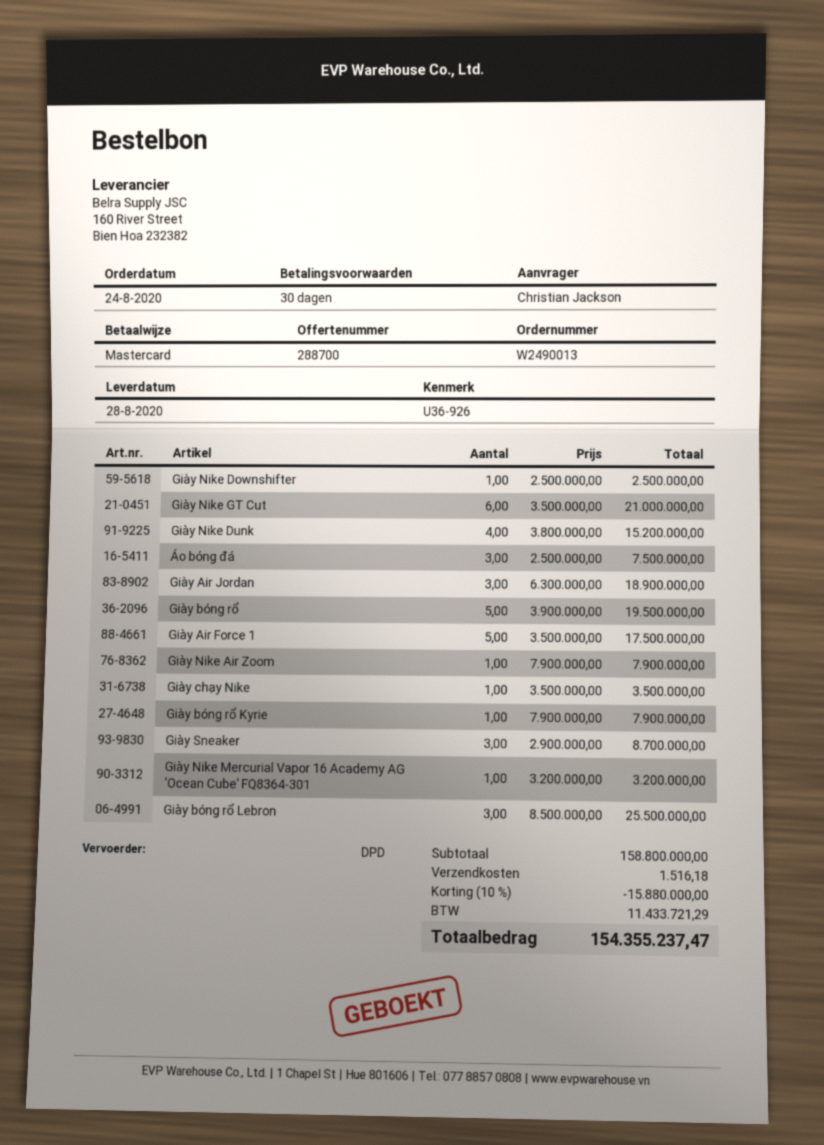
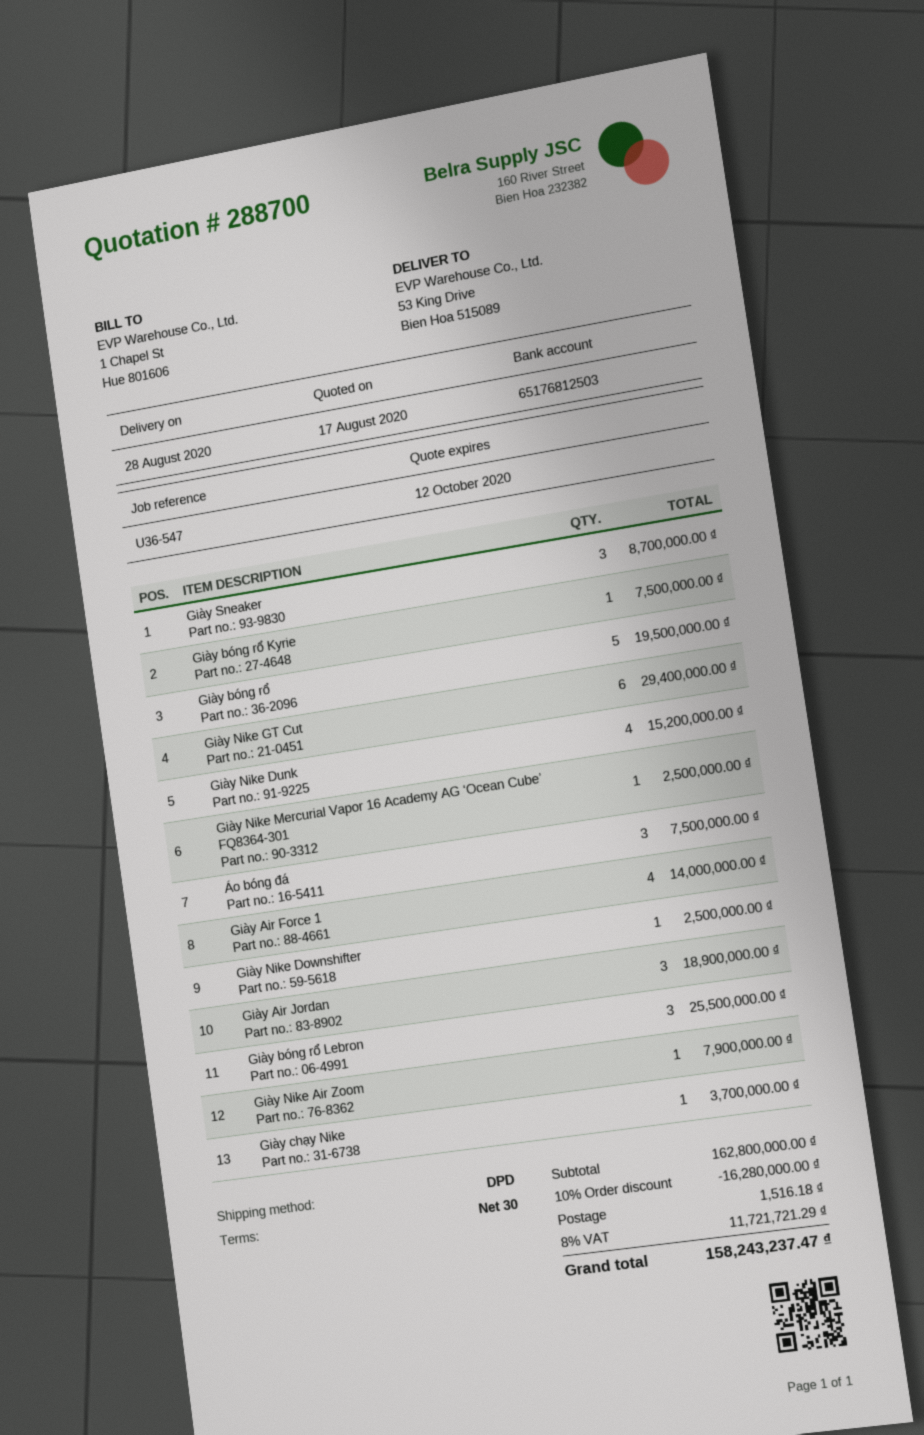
reference: U36-926 -> U36-547
Giày Nike GT Cut: 6 for 21000000.00 -> 6 for 29400000.00
Giày Air Force 1: 5 for 17500000.00 -> 4 for 14000000.00
Giày chạy Nike: 1 for 3500000.00 -> 1 for 3700000.00
Giày bóng rổ Kyrie: 1 for 7900000.00 -> 1 for 7500000.00
Giày Nike Mercurial Vapor 16 Academy AG ‘Ocean Cube’ FQ8364-301: 1 for 3200000.00 -> 1 for 2500000.00
subtotal: 158800000.00 -> 162800000.00
discount: 10% = 15880000.00 -> 10% = 16280000.00
tax: 11433721.29 -> 11721721.29
total: 154355237.47 -> 158243237.47

